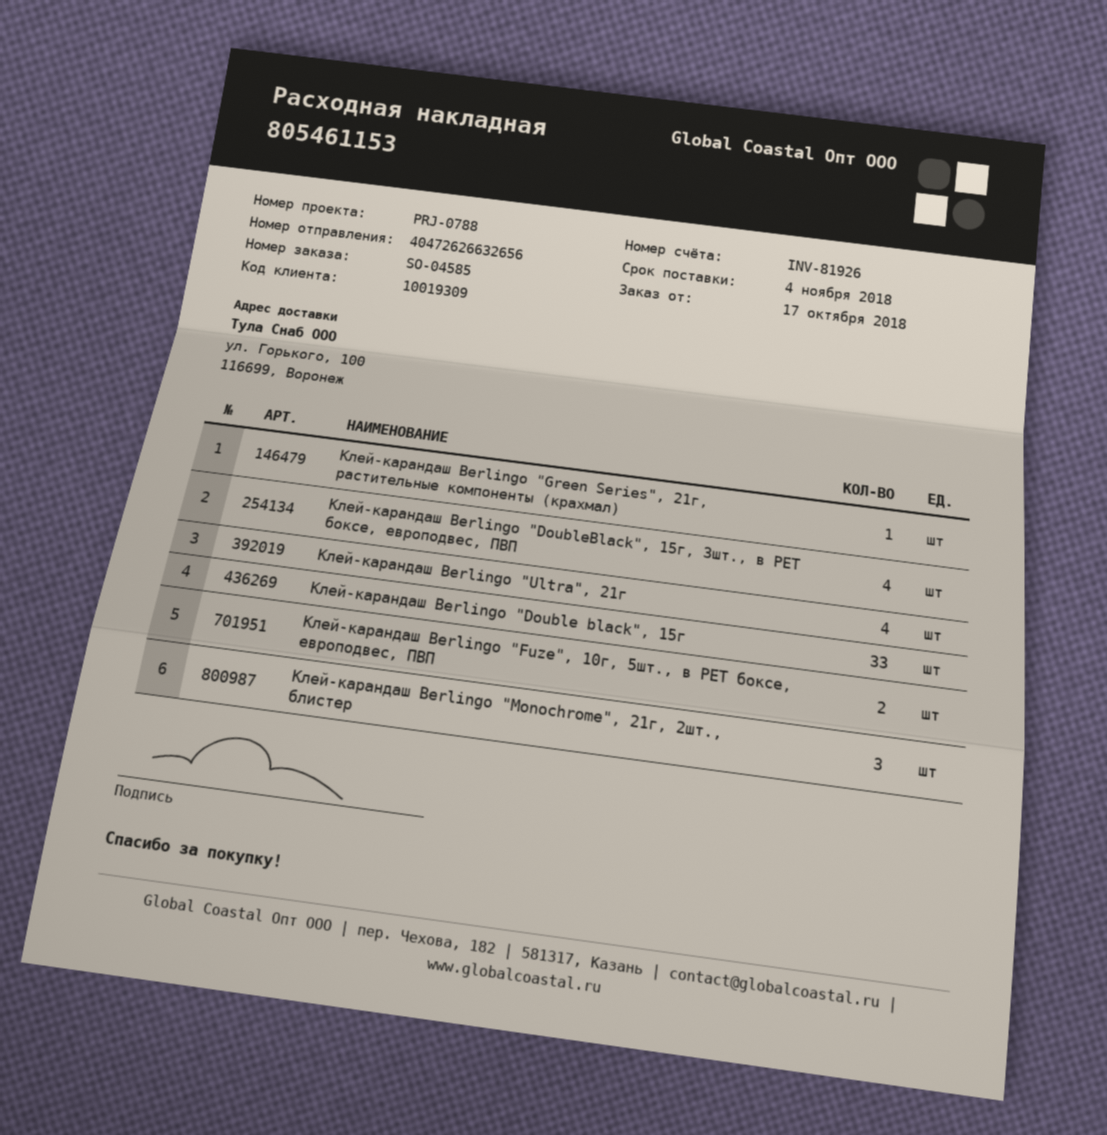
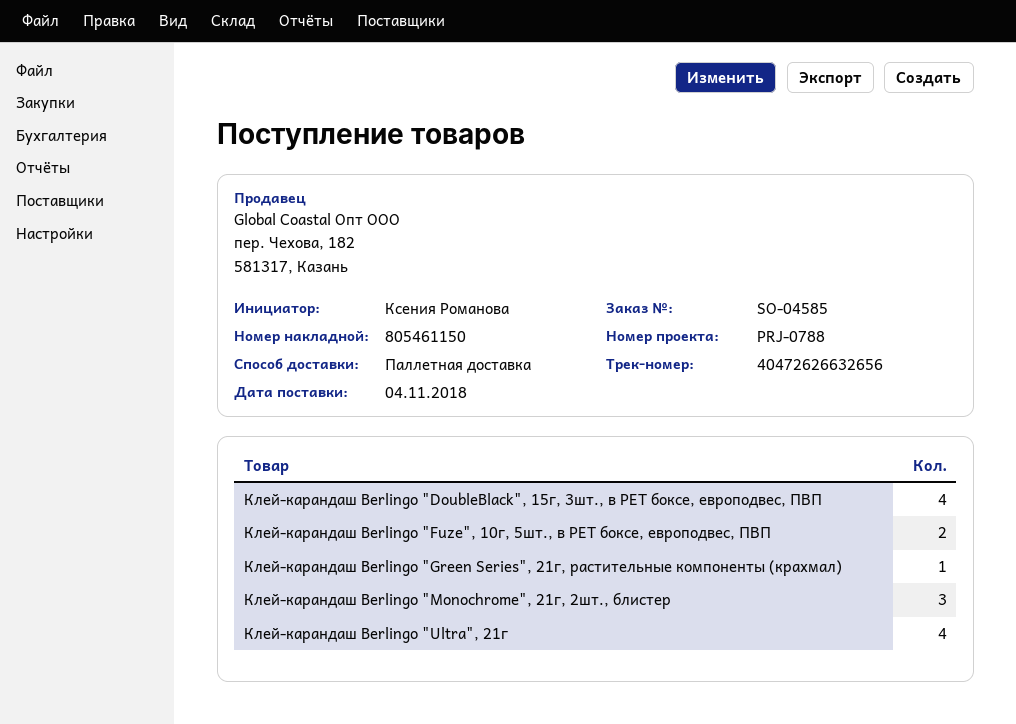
delivery note number: 805461153 -> 805461150
Клей-карандаш Berlingo "Double black", 15г: 33 -> none

